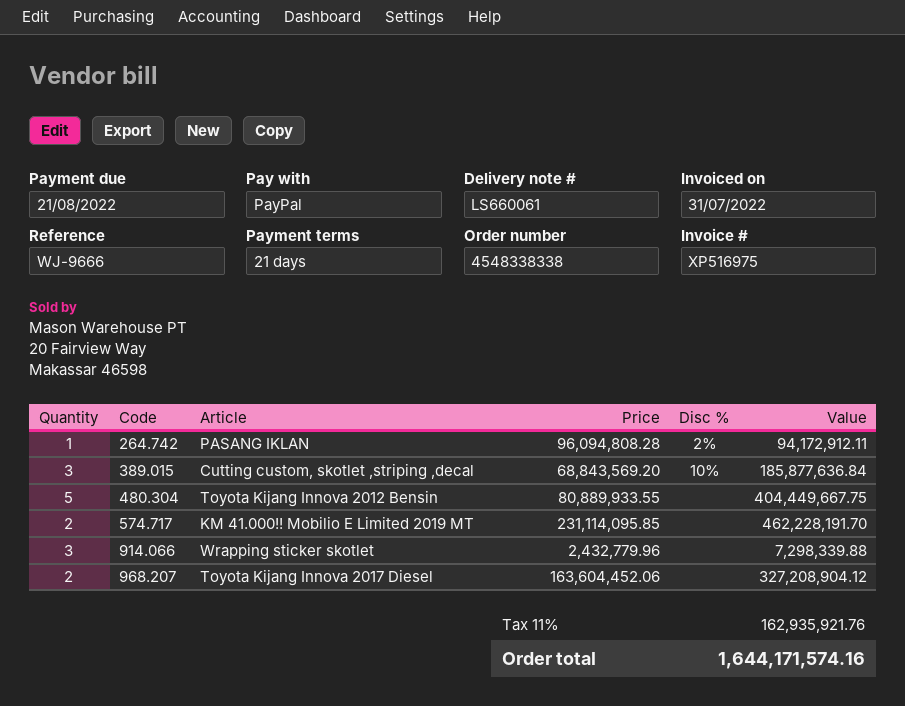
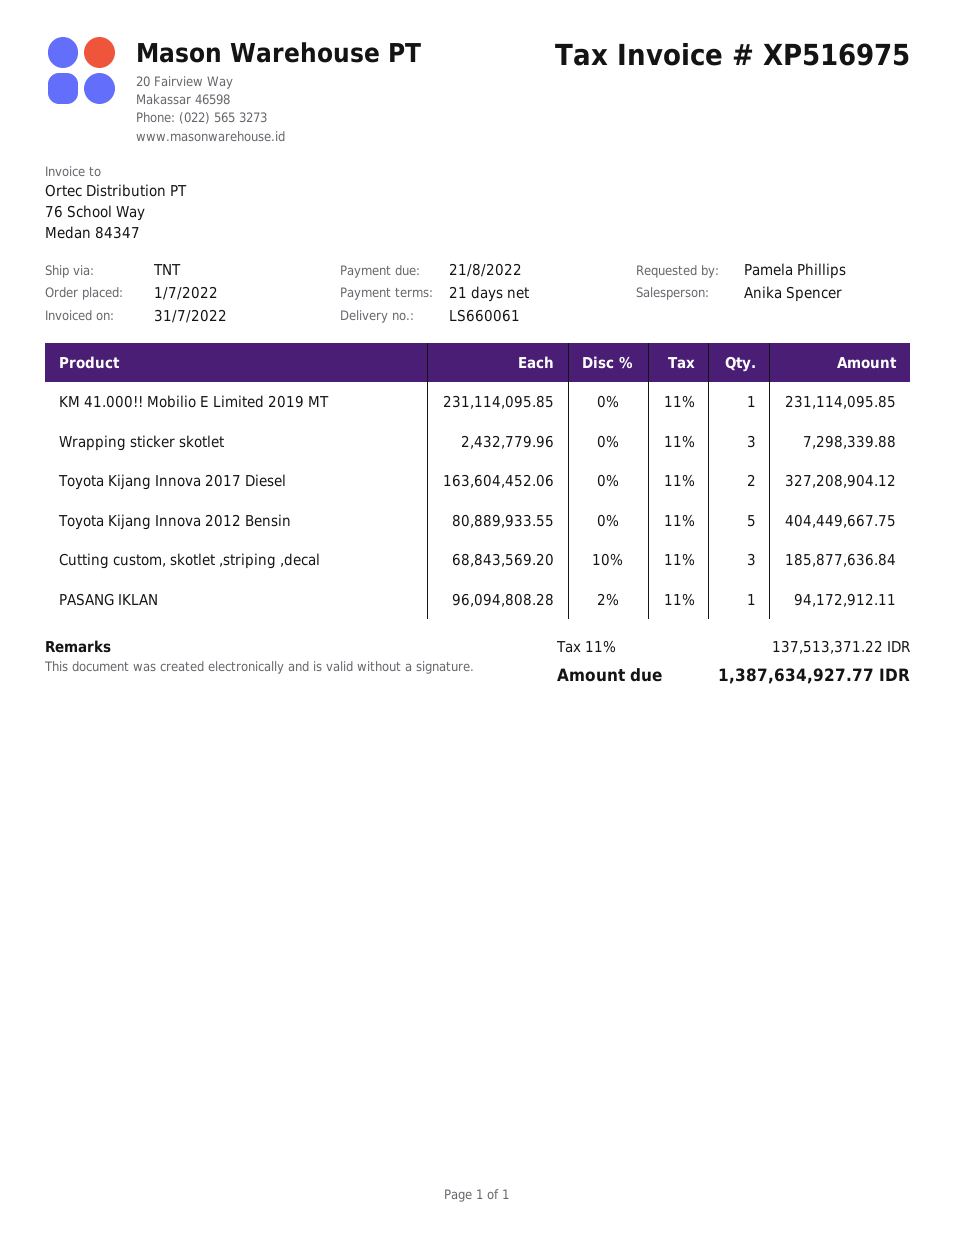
KM 41.000!! Mobilio E Limited 2019 MT: 2 x 231114095.85 = 462228191.70 -> 1 x 231114095.85 = 231114095.85
tax: 11% = 162935921.76 -> 11% = 137513371.22
total: 1644171574.16 -> 1387634927.77

